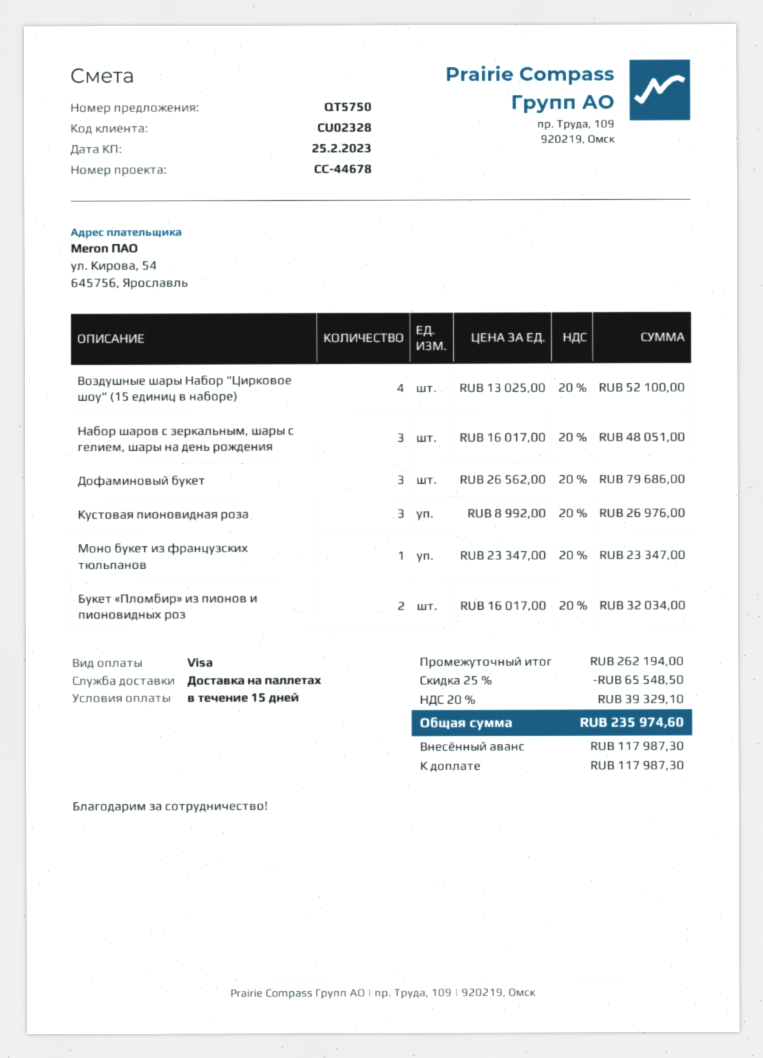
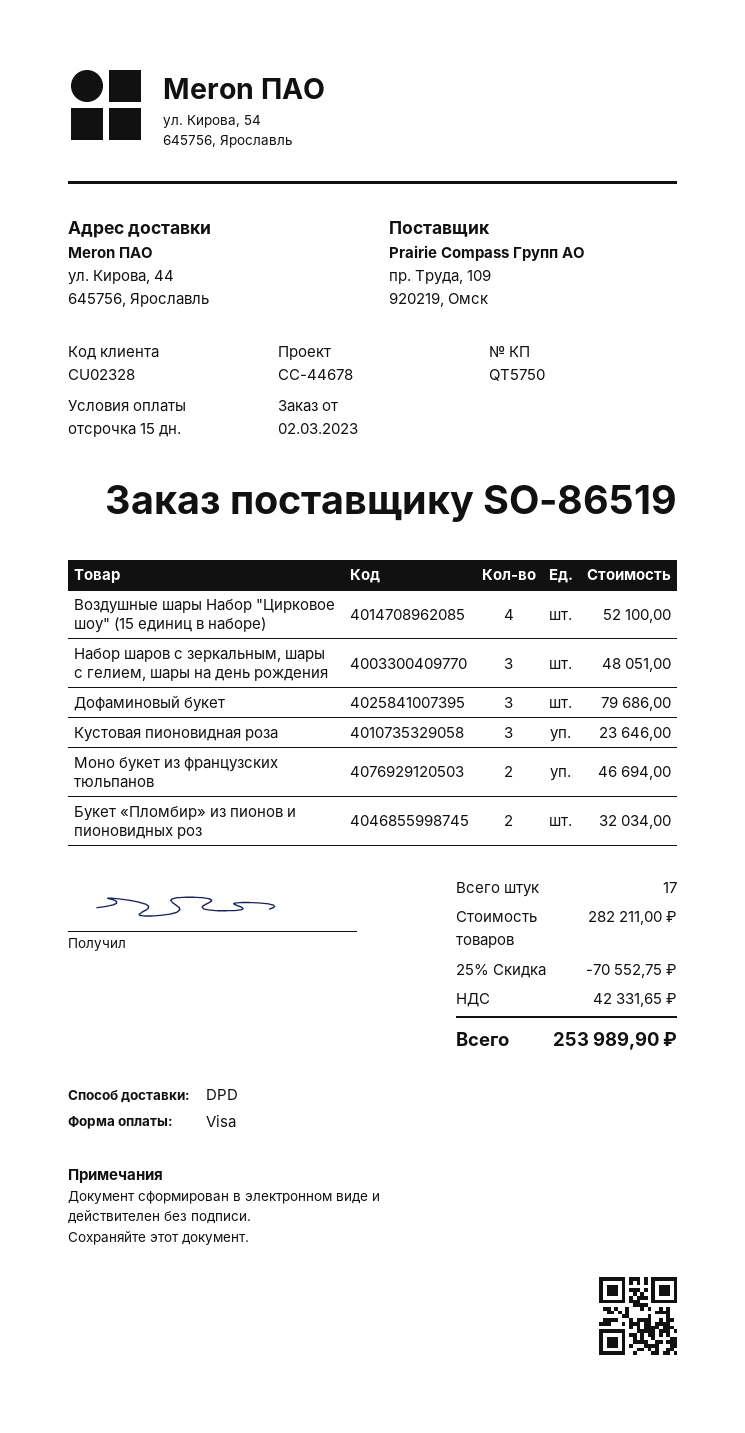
shipping method: pallet freight -> DPD
Кустовая пионовидная роза: 3 for 26976.00 -> 3 for 23646.00
Моно букет из французских тюльпанов: 1 for 23347.00 -> 2 for 46694.00
subtotal: 262194.00 -> 282211.00
discount: 25% = 65548.50 -> 25% = 70552.75
tax: 39329.10 -> 42331.65
total: 235974.60 -> 253989.90

